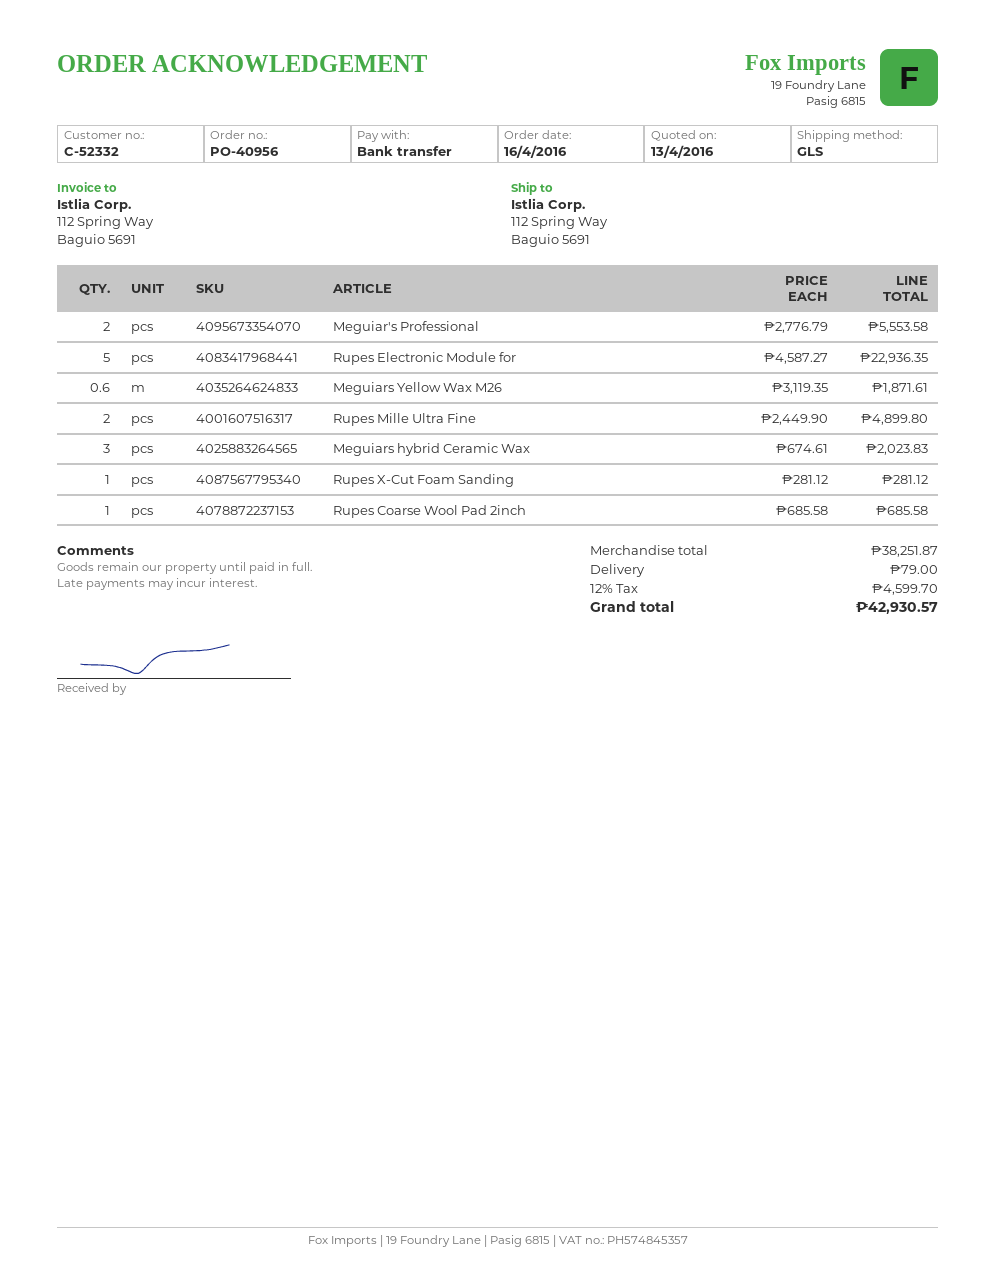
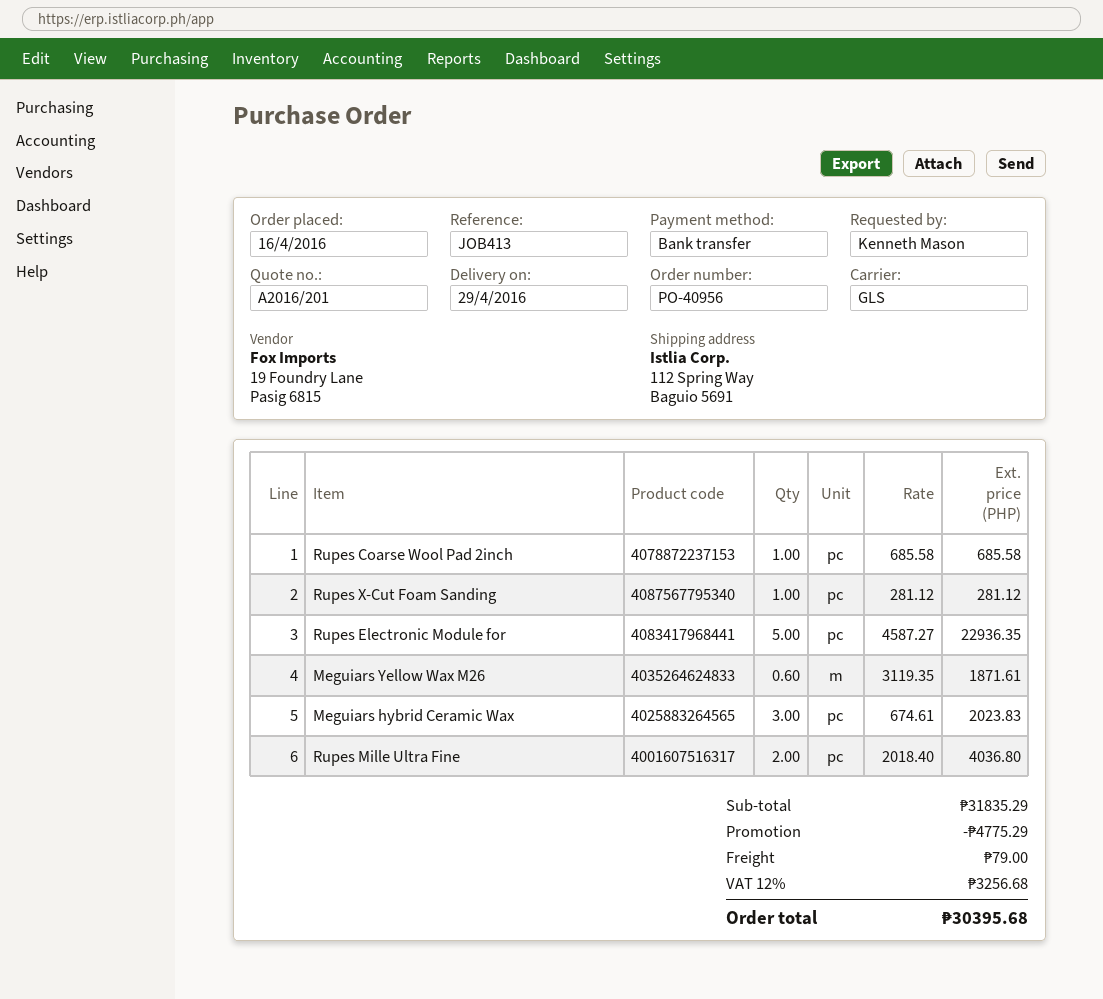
Meguiar's Professional: 2 x 2776.79 = 5553.58 -> none
Rupes Mille Ultra Fine: 2 x 2449.90 = 4899.80 -> 2 x 2018.40 = 4036.80
subtotal: 38251.87 -> 31835.29
discount: none -> 4775.29
tax: 12% = 4599.70 -> 12% = 3256.68
total: 42930.57 -> 30395.68

